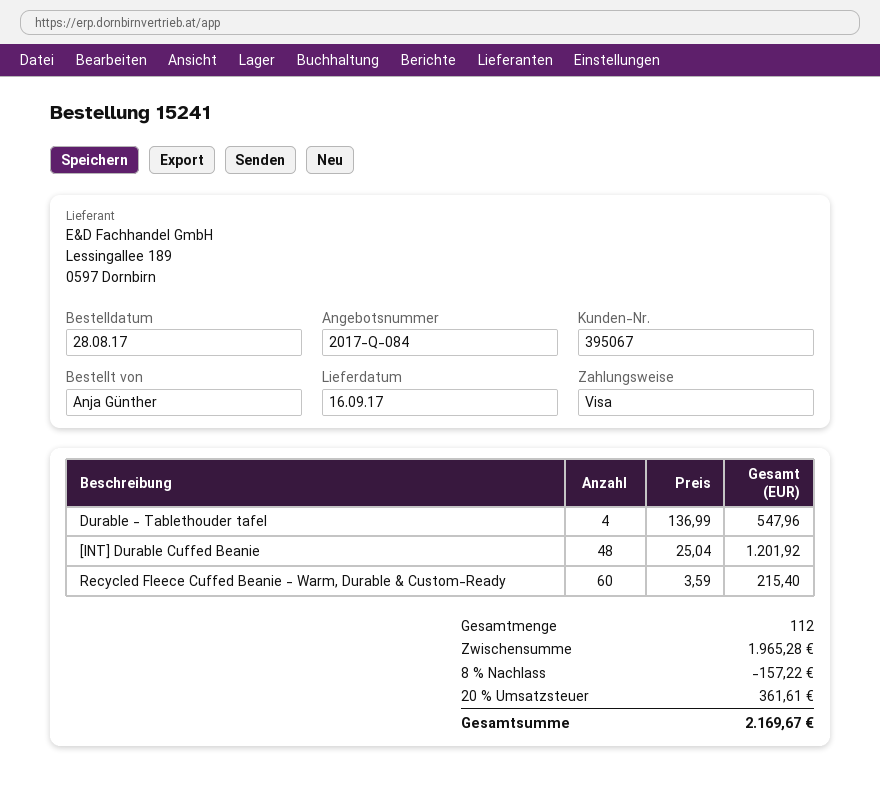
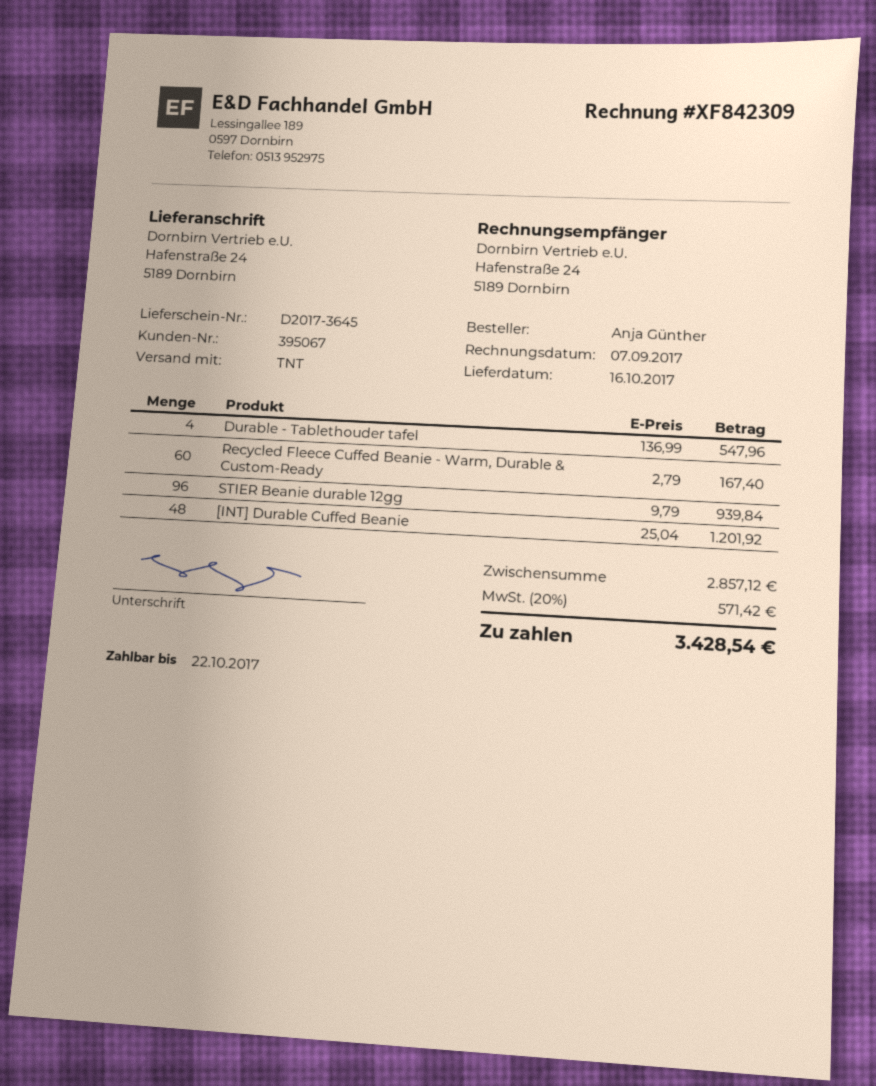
delivery date: 2017-09-16 -> 2017-10-16
Recycled Fleece Cuffed Beanie - Warm, Durable & Custom-Ready: 60 x 3.59 = 215.40 -> 60 x 2.79 = 167.40
STIER Beanie durable 12gg: none -> 96 x 9.79 = 939.84
subtotal: 1965.28 -> 2857.12
discount: 8% = 157.22 -> none
tax: 20% = 361.61 -> 20% = 571.42
total: 2169.67 -> 3428.54

